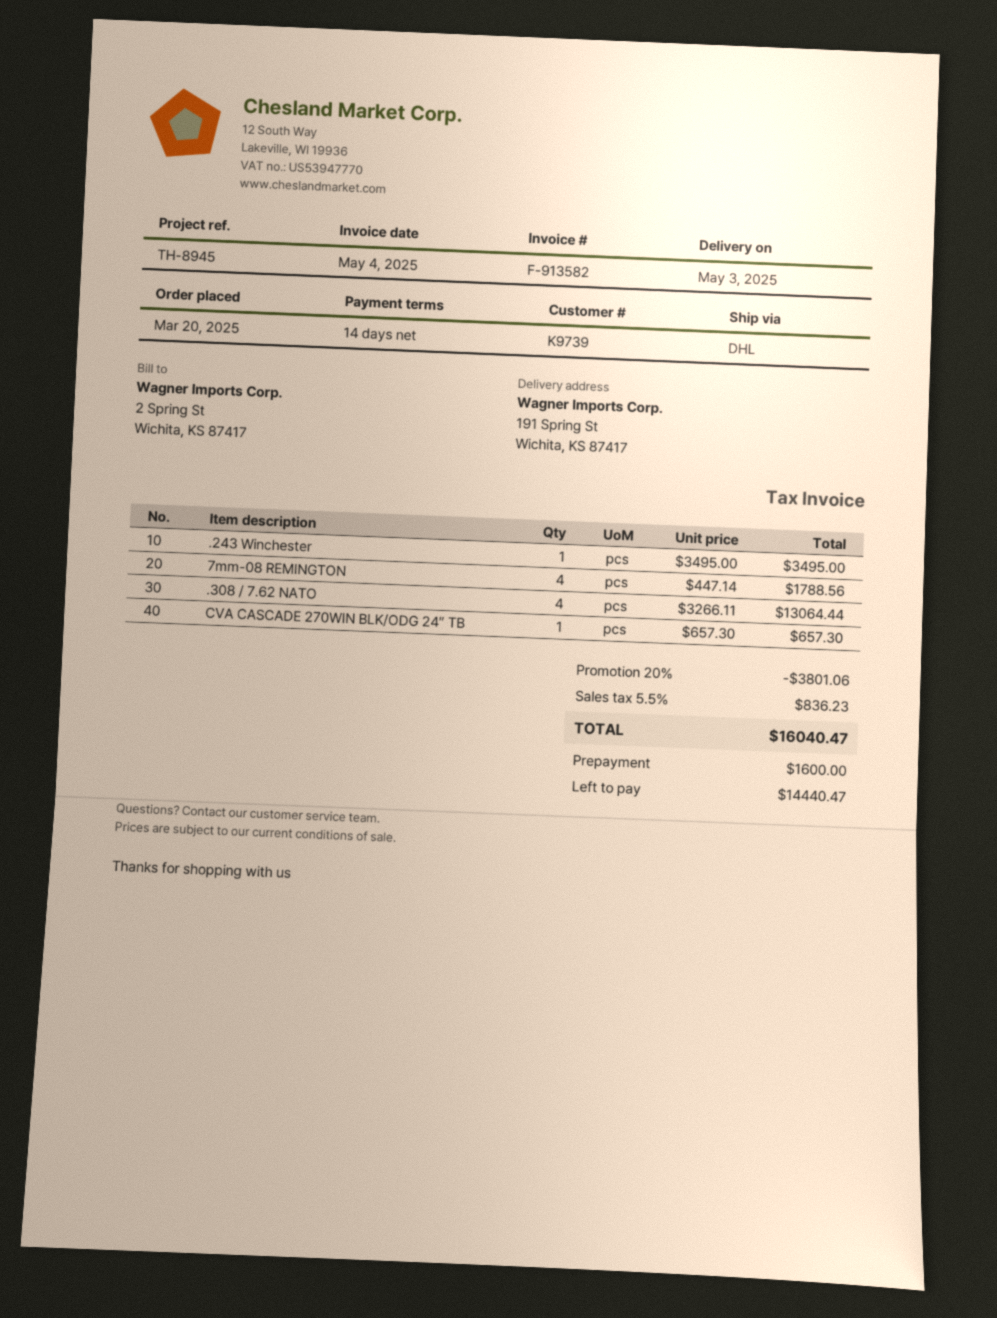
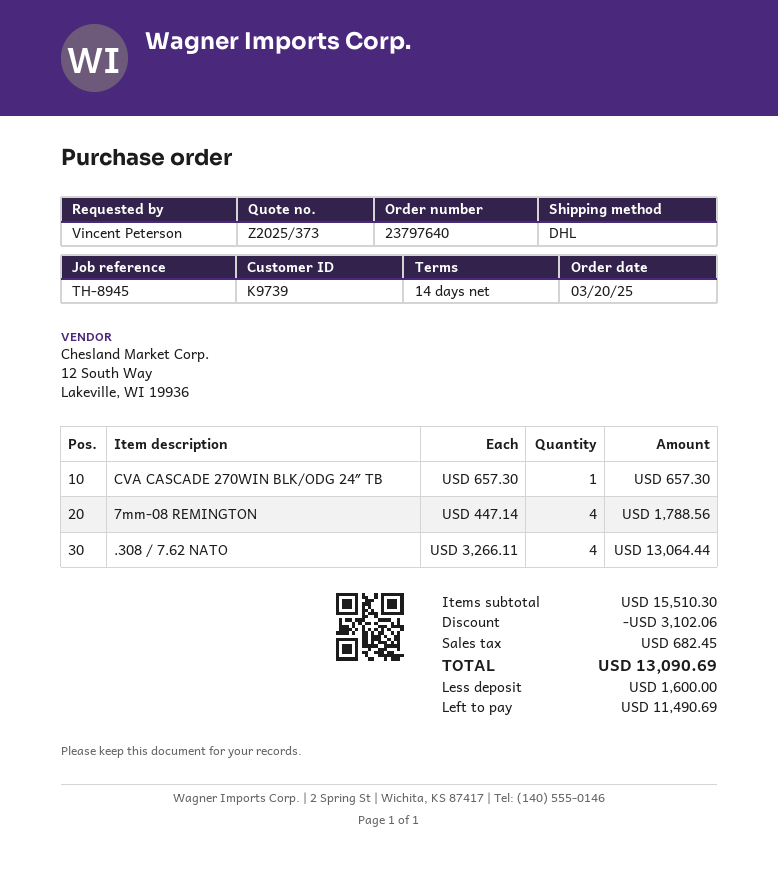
.243 Winchester: 1 x 3495.00 = 3495.00 -> none
discount: 3801.06 -> 3102.06
tax: 836.23 -> 682.45
total: 16040.47 -> 13090.69
balance: 14440.47 -> 11490.69

